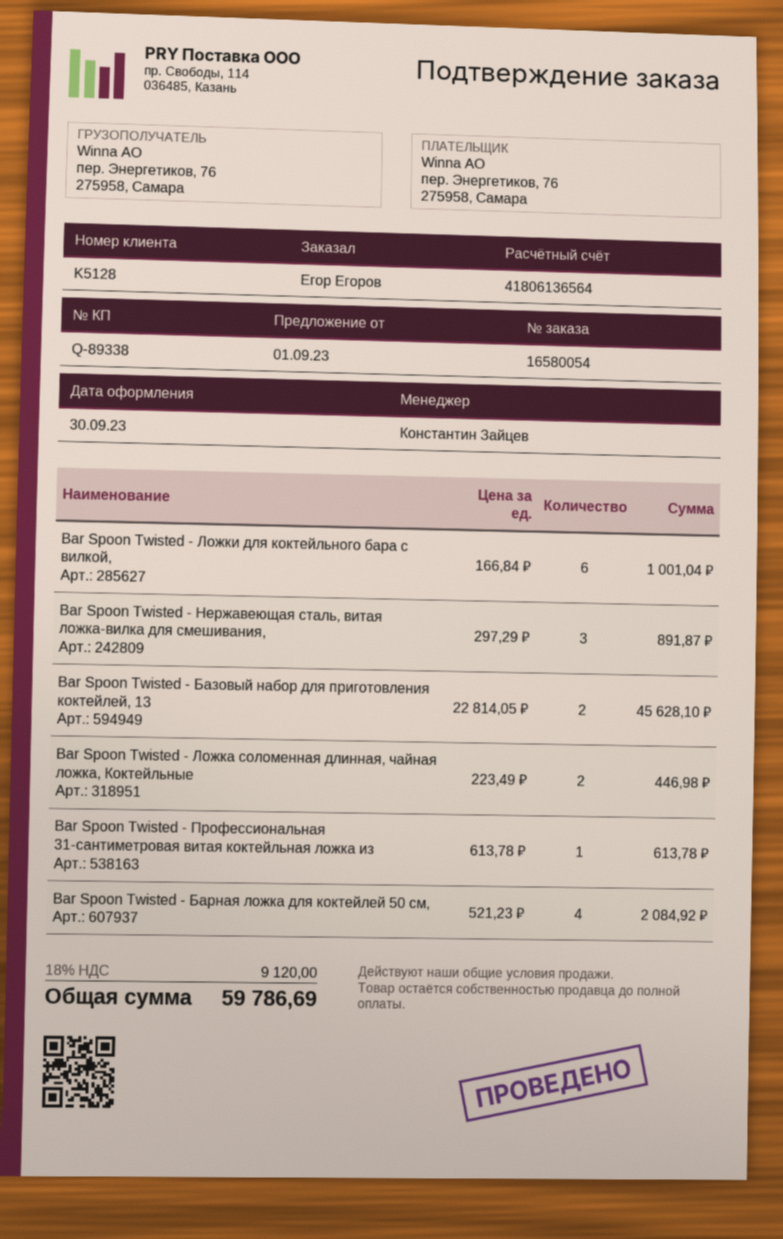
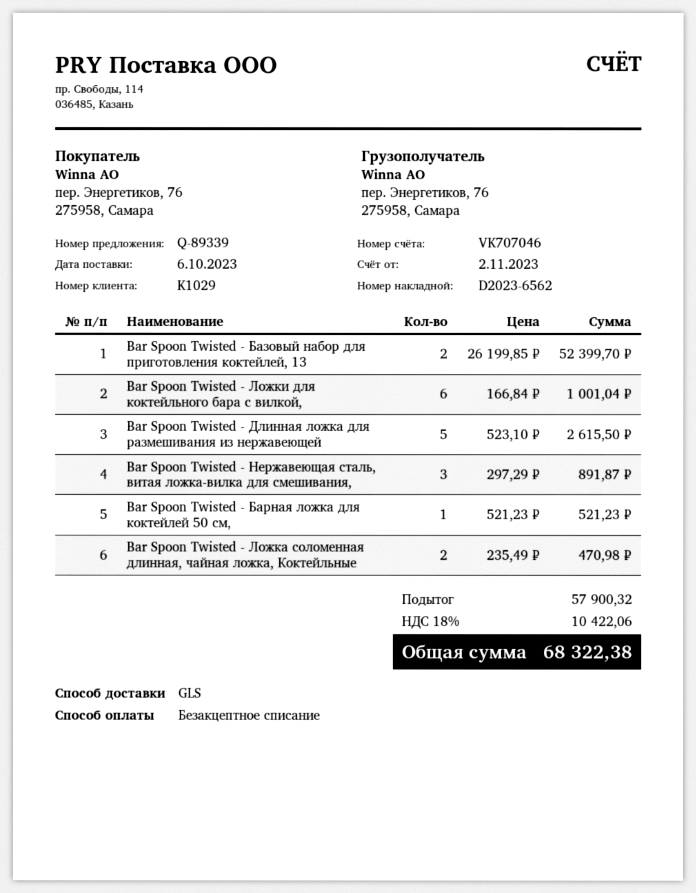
quote number: Q-89338 -> Q-89339
customer number: K5128 -> K1029
Bar Spoon Twisted - Базовый набор для приготовления коктейлей, 13: 2 x 22814.05 = 45628.10 -> 2 x 26199.85 = 52399.70
Bar Spoon Twisted - Ложка соломенная длинная, чайная ложка, Коктейльные: 2 x 223.49 = 446.98 -> 2 x 235.49 = 470.98
Bar Spoon Twisted - Профессиональная 31-сантиметровая витая коктейльная ложка из: 1 x 613.78 = 613.78 -> none
Bar Spoon Twisted - Барная ложка для коктейлей 50 см,: 4 x 521.23 = 2084.92 -> 1 x 521.23 = 521.23
Bar Spoon Twisted - Длинная ложка для размешивания из нержавеющей: none -> 5 x 523.10 = 2615.50
tax: 18% = 9120.00 -> 18% = 10422.06
total: 59786.69 -> 68322.38

